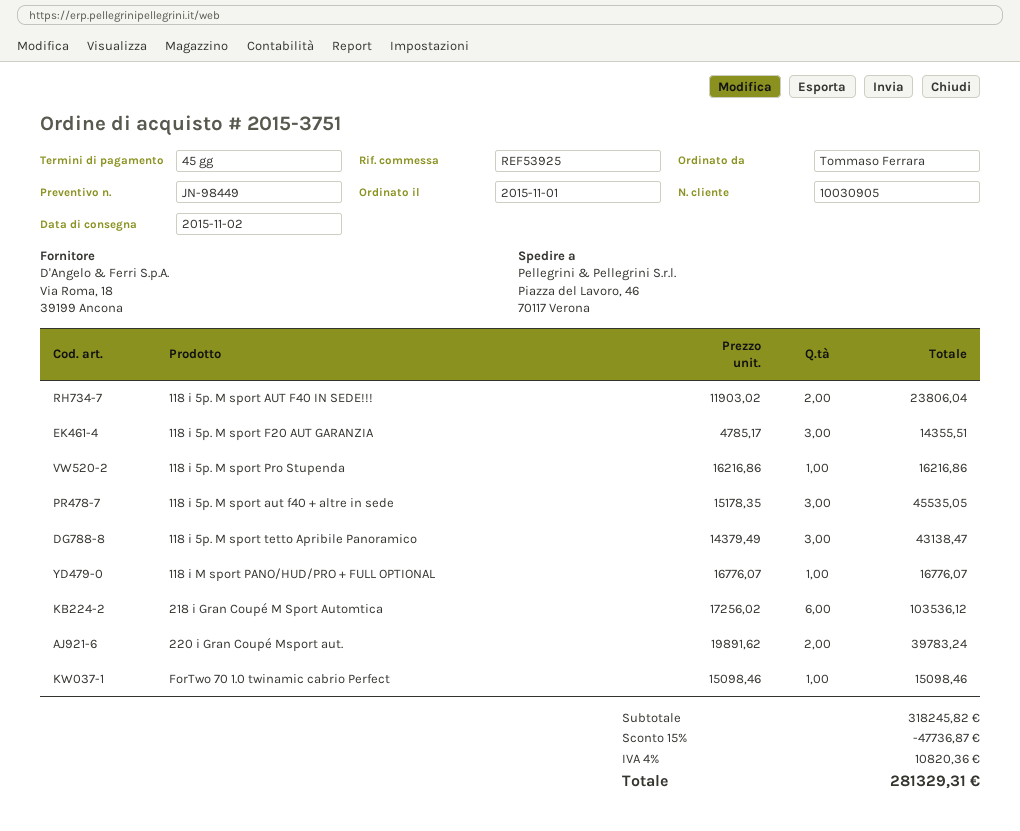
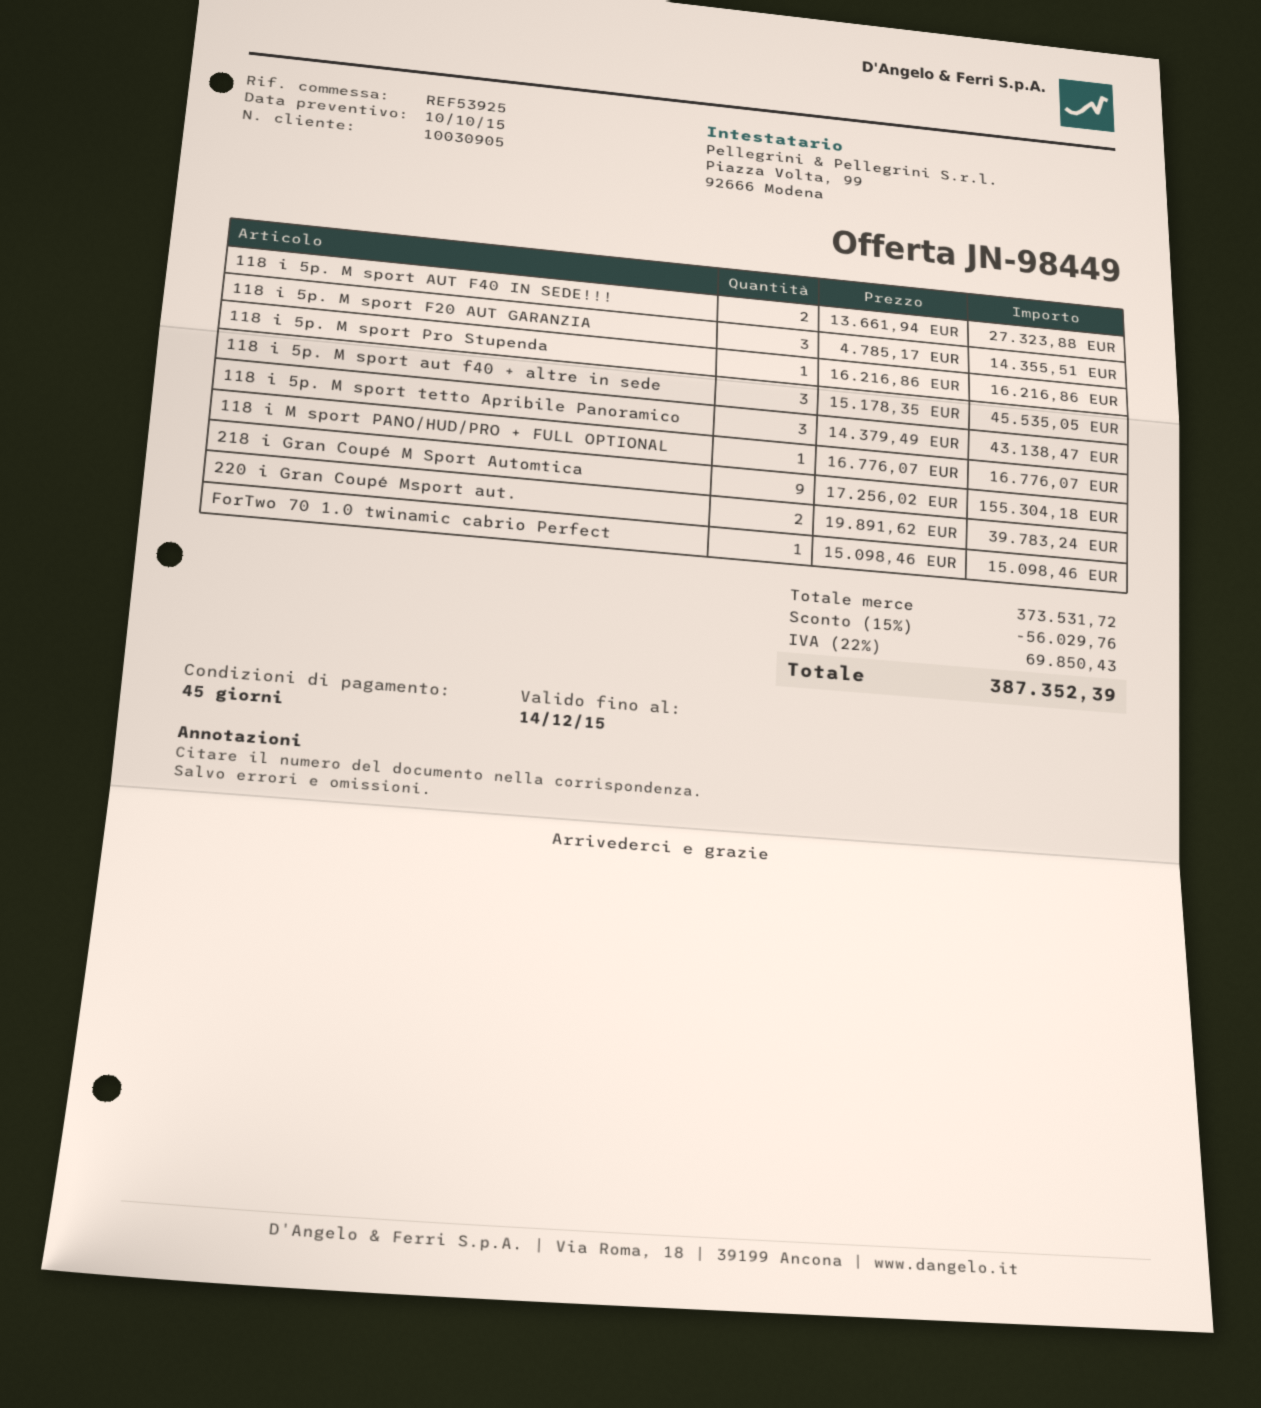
118 i 5p. M sport AUT F40 IN SEDE!!!: 2 x 11903.02 = 23806.04 -> 2 x 13661.94 = 27323.88
218 i Gran Coupé M Sport Automtica: 6 x 17256.02 = 103536.12 -> 9 x 17256.02 = 155304.18
subtotal: 318245.82 -> 373531.72
discount: 15% = 47736.87 -> 15% = 56029.76
tax: 4% = 10820.36 -> 22% = 69850.43
total: 281329.31 -> 387352.39

